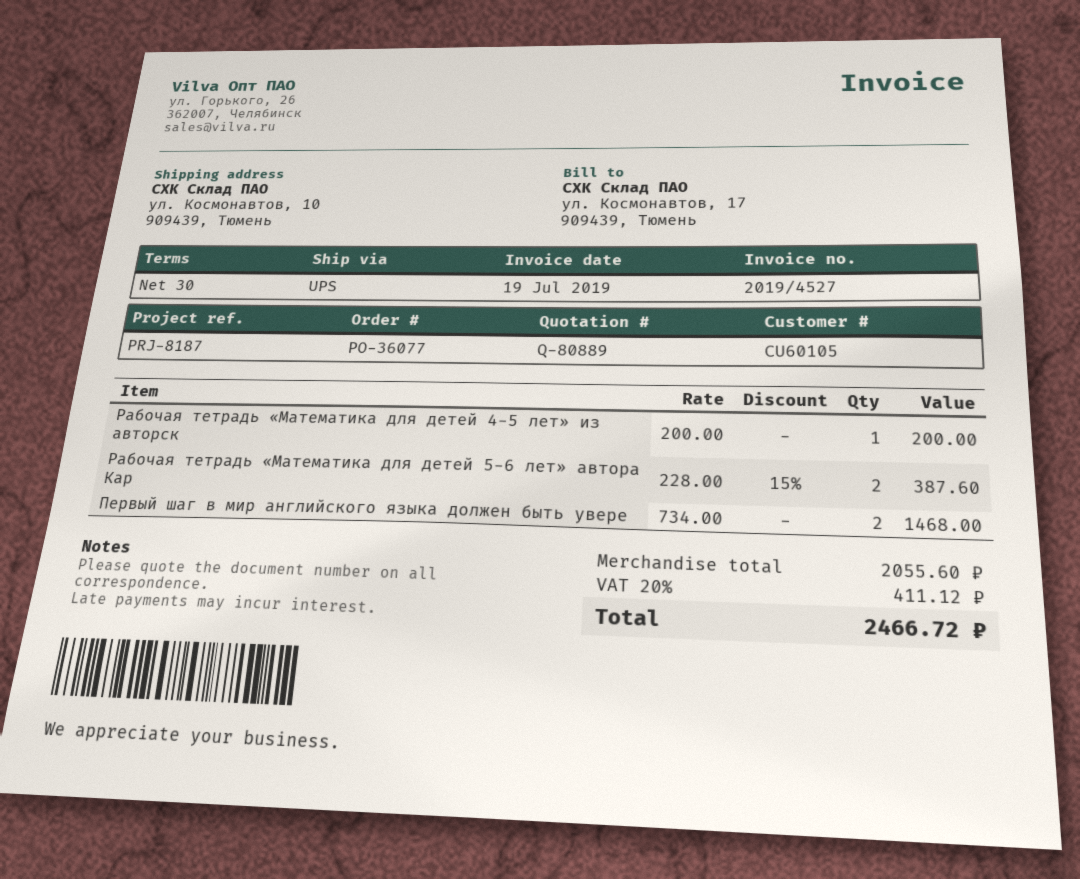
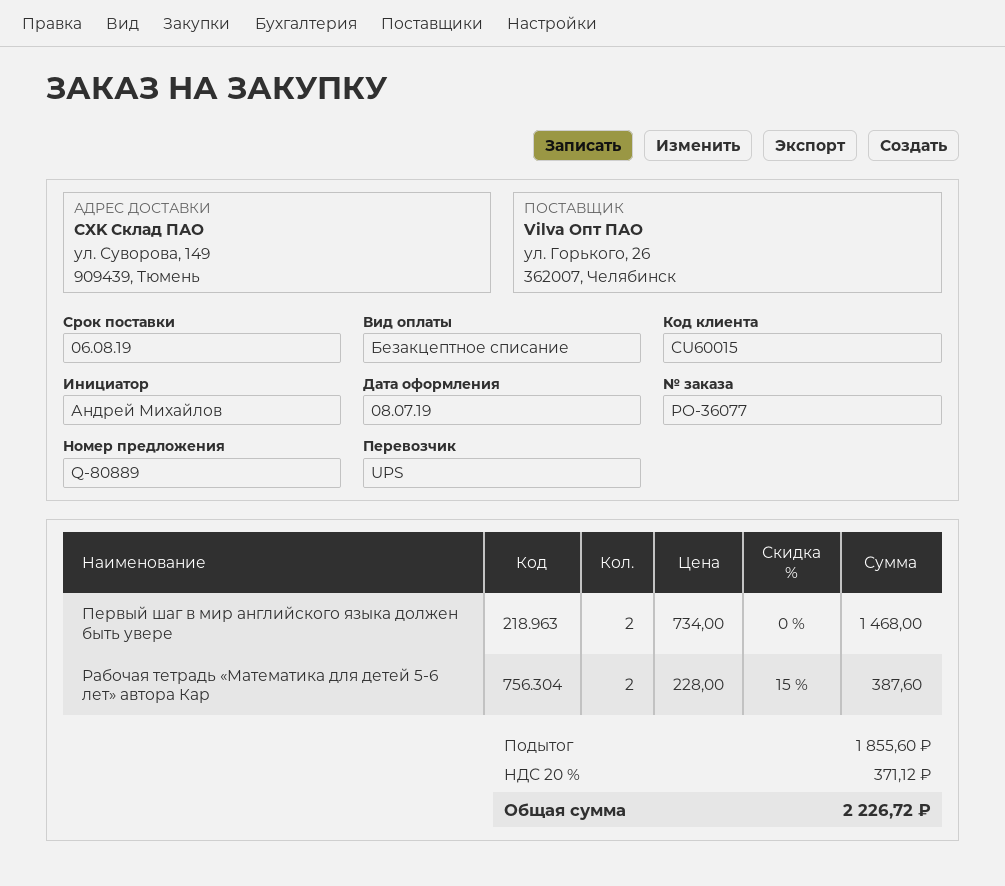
customer number: CU60105 -> CU60015
ship to: ул. Космонавтов, 10, 909439, Тюмень -> ул. Суворова, 149, 909439, Тюмень
Рабочая тетрадь «Математика для детей 4-5 лет» из авторск: 1 x 200.00 = 200.00 -> none
subtotal: 2055.60 -> 1855.60
tax: 20% = 411.12 -> 20% = 371.12
total: 2466.72 -> 2226.72

